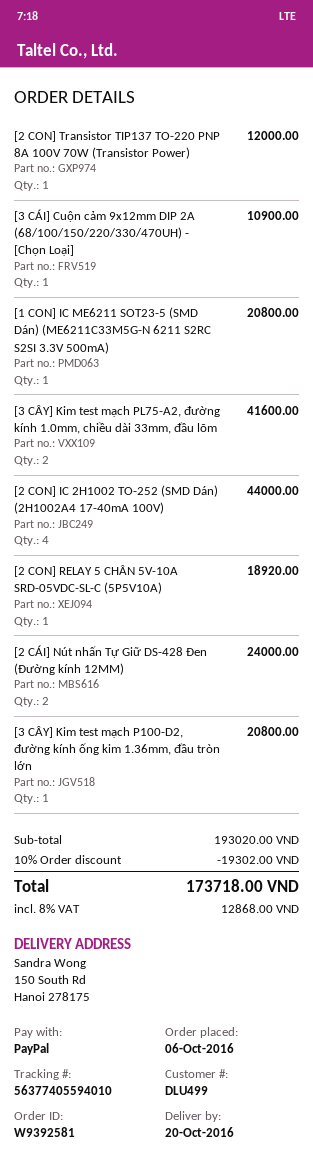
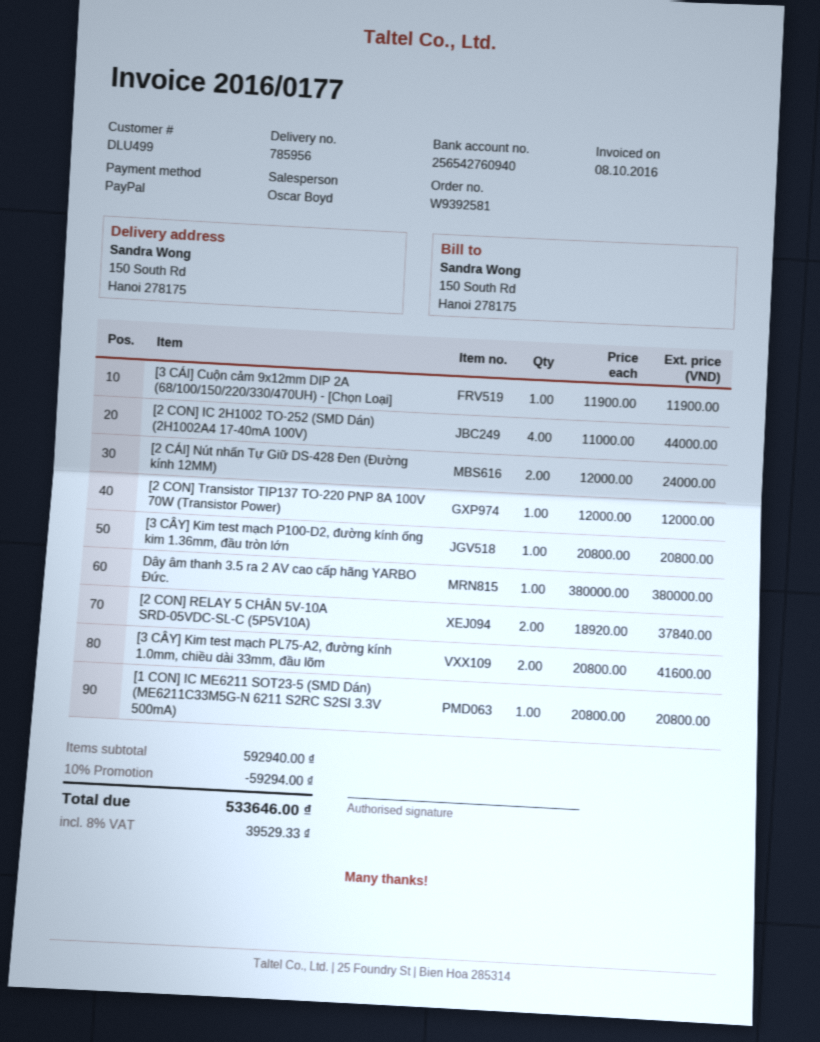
[3 CÁI] Cuộn cảm 9x12mm DIP 2A (68/100/150/220/330/470UH) - [Chọn Loại]: 1 for 10900.00 -> 1 for 11900.00
[2 CON] RELAY 5 CHÂN 5V-10A SRD-05VDC-SL-C (5P5V10A): 1 for 18920.00 -> 2 for 37840.00
Dây âm thanh 3.5 ra 2 AV cao cấp hãng YARBO Đức.: none -> 1 for 380000.00
subtotal: 193020.00 -> 592940.00
discount: 10% = 19302.00 -> 10% = 59294.00
tax: 8% = 12868.00 -> 8% = 39529.33
total: 173718.00 -> 533646.00

